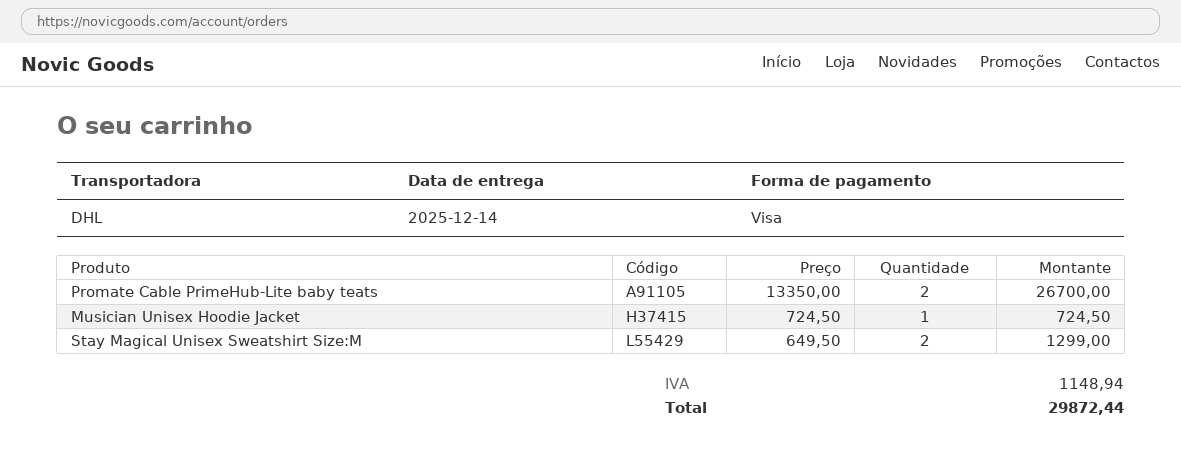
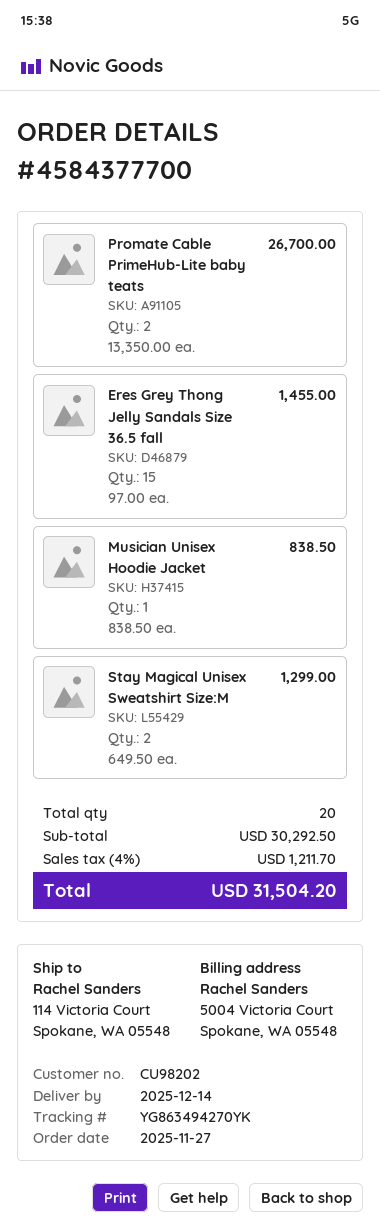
Musician Unisex Hoodie Jacket: 1 x 724.50 = 724.50 -> 1 x 838.50 = 838.50
Eres Grey Thong Jelly Sandals Size 36.5 fall: none -> 15 x 97.00 = 1455.00
tax: 1148.94 -> 1211.70
total: 29872.44 -> 31504.20

